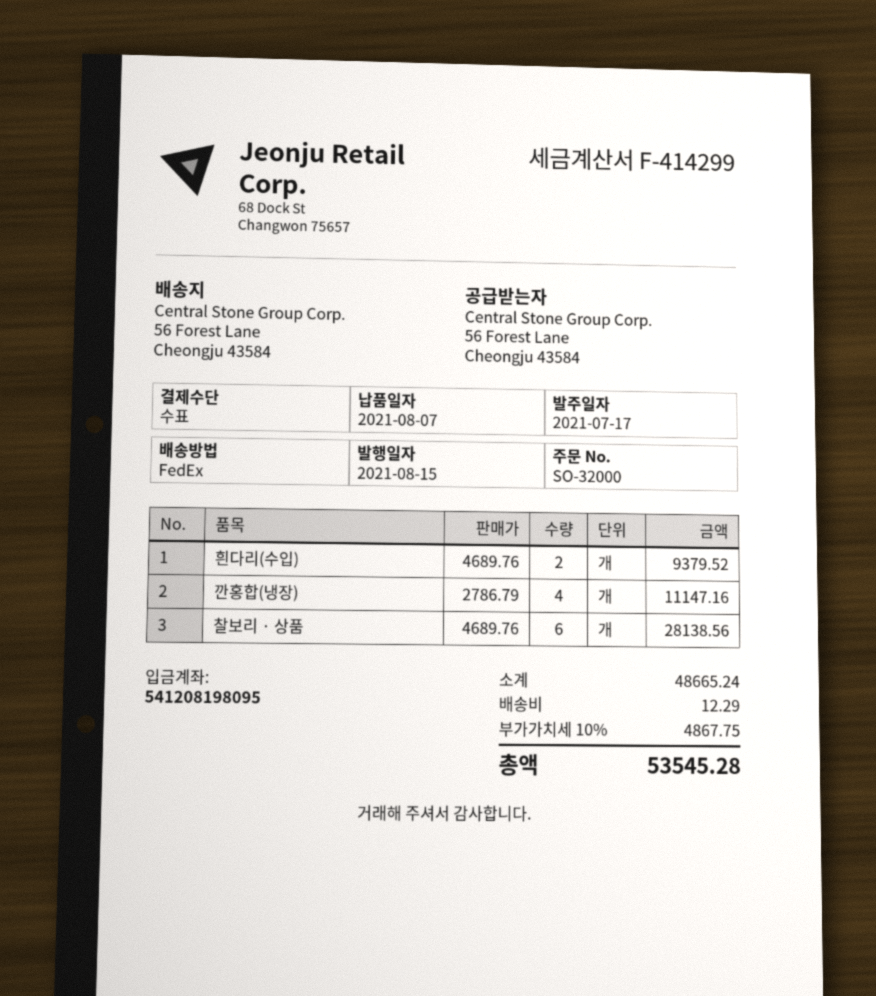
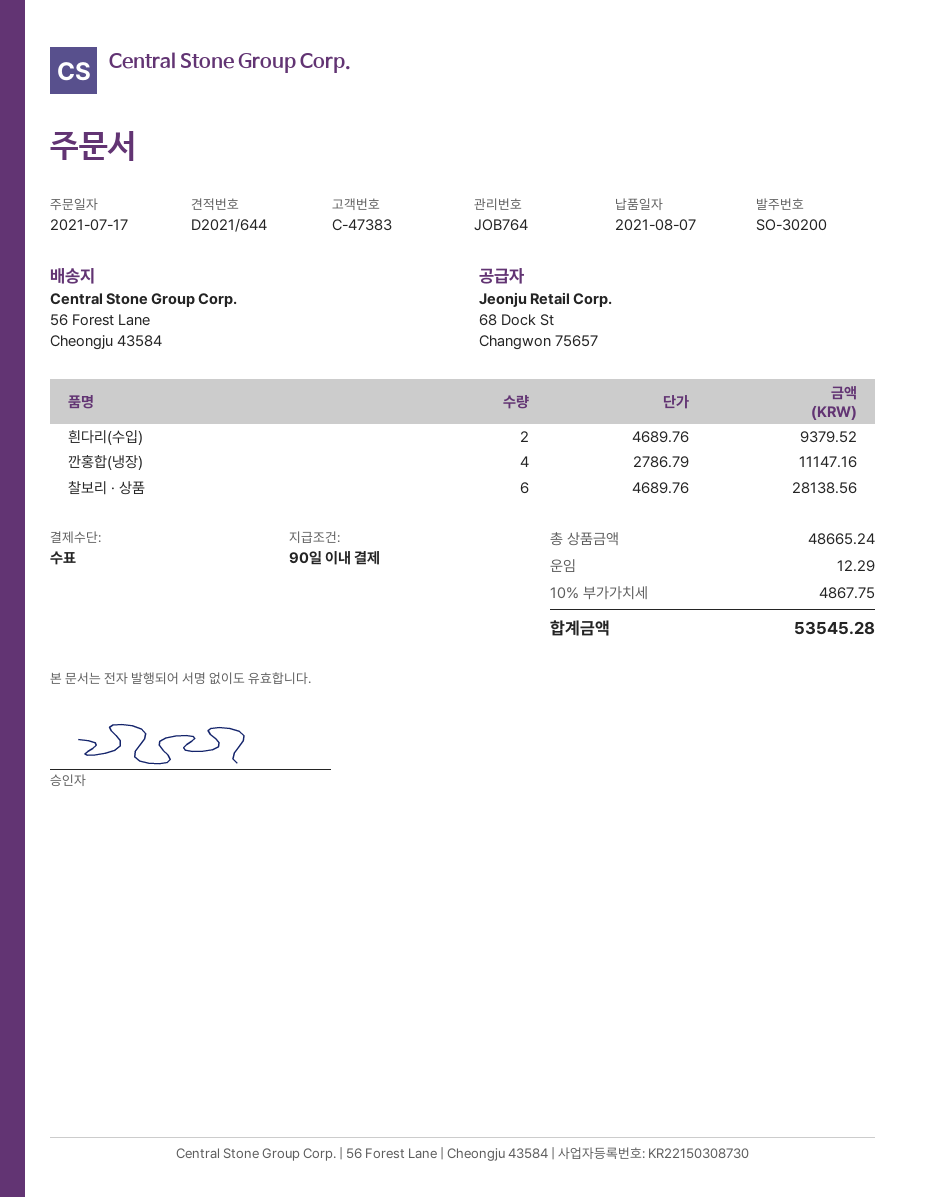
order number: SO-32000 -> SO-30200

